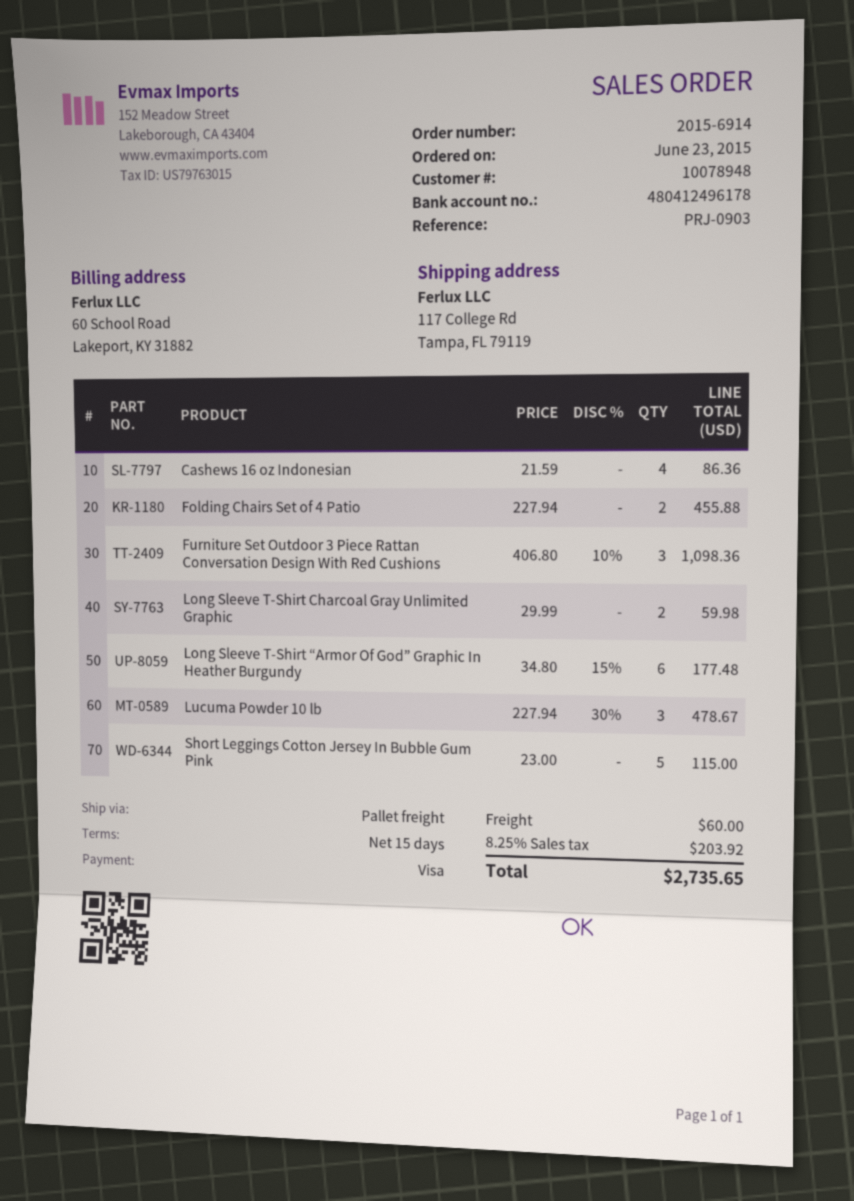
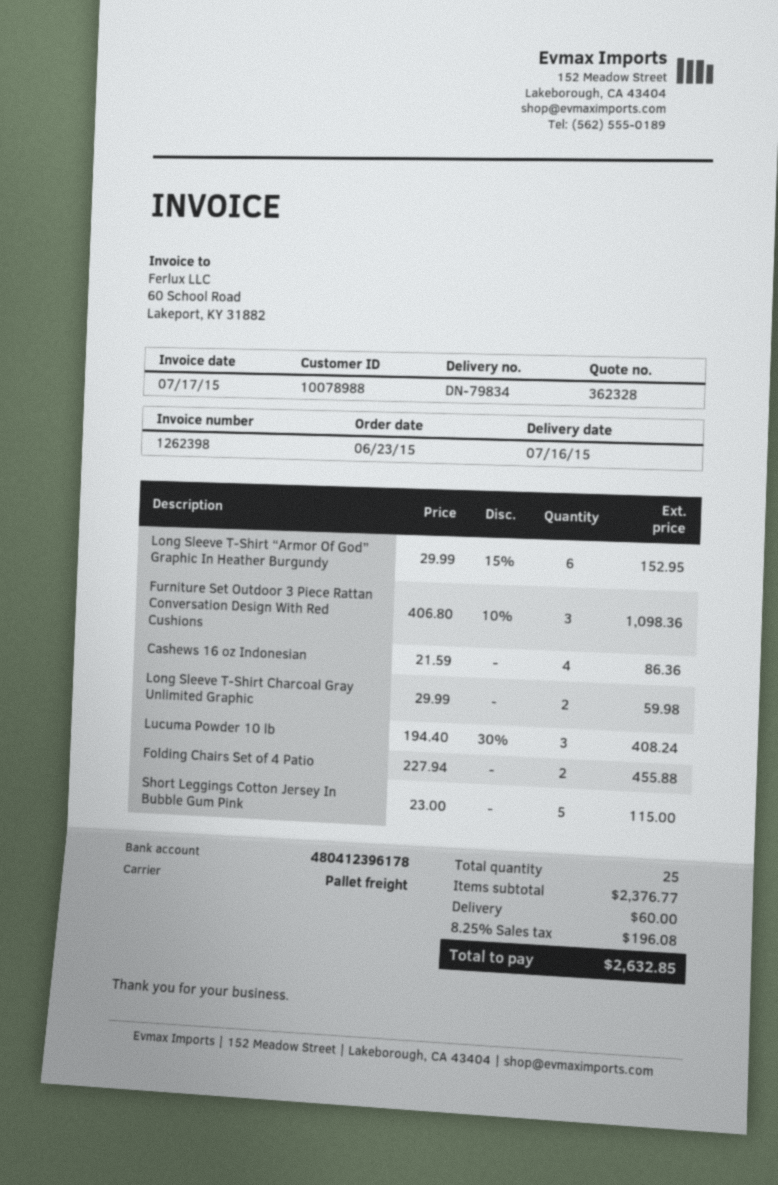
customer number: 10078948 -> 10078988
bank account: 480412496178 -> 480412396178
Long Sleeve T-Shirt “Armor Of God” Graphic In Heather Burgundy: 6 x 34.80 - 15% = 177.48 -> 6 x 29.99 - 15% = 152.95
Lucuma Powder 10 lb: 3 x 227.94 - 30% = 478.67 -> 3 x 194.40 - 30% = 408.24
tax: 8.25% = 203.92 -> 8.25% = 196.08
total: 2735.65 -> 2632.85

